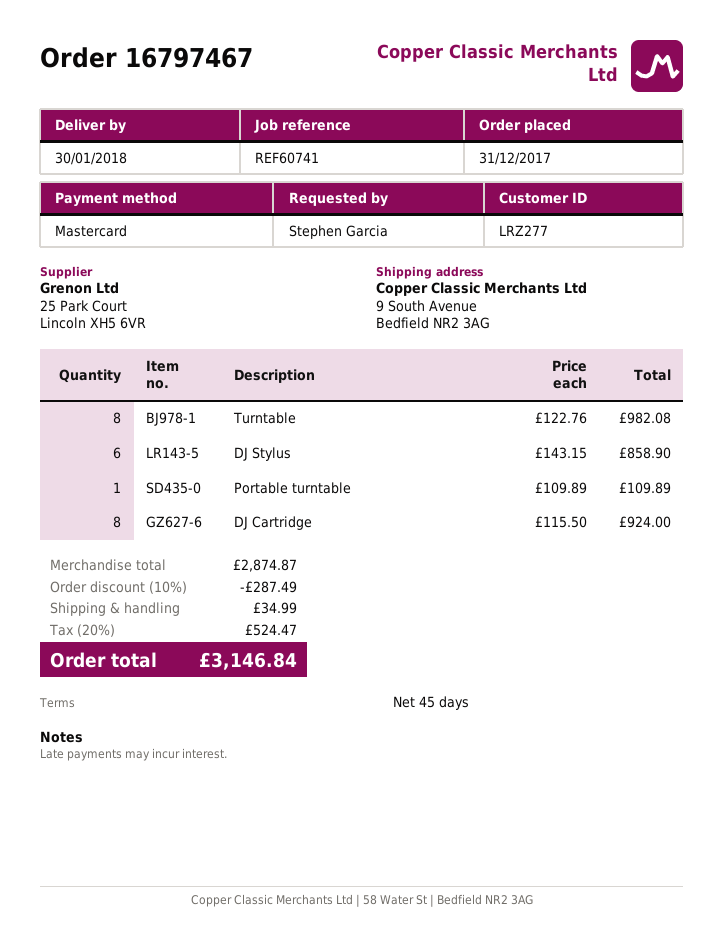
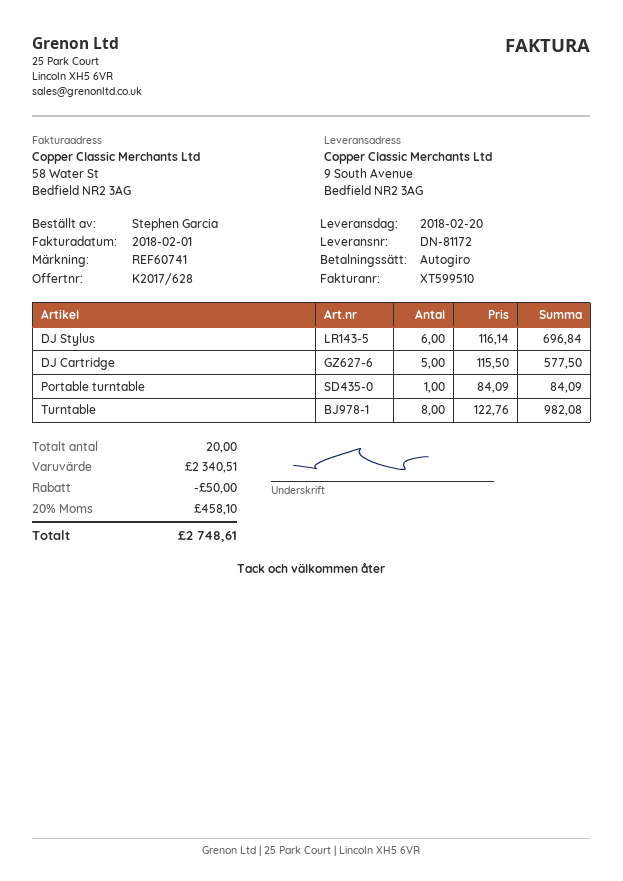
delivery date: 2018-01-30 -> 2018-02-20
payment method: Mastercard -> direct debit
DJ Stylus: 6 x 143.15 = 858.90 -> 6 x 116.14 = 696.84
Portable turntable: 1 x 109.89 = 109.89 -> 1 x 84.09 = 84.09
DJ Cartridge: 8 x 115.50 = 924.00 -> 5 x 115.50 = 577.50
subtotal: 2874.87 -> 2340.51
discount: 287.49 -> 50.00
shipping: 34.99 -> none
tax: 20% = 524.47 -> 20% = 458.10
total: 3146.84 -> 2748.61

